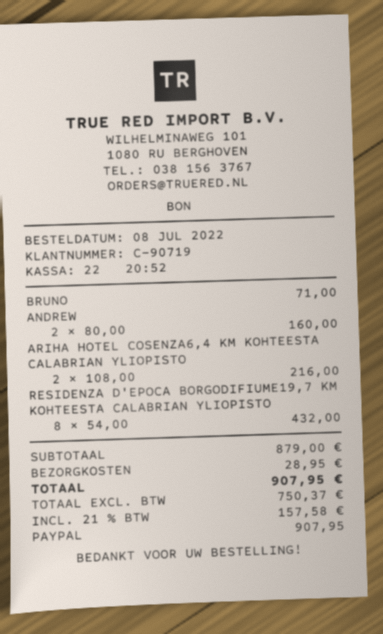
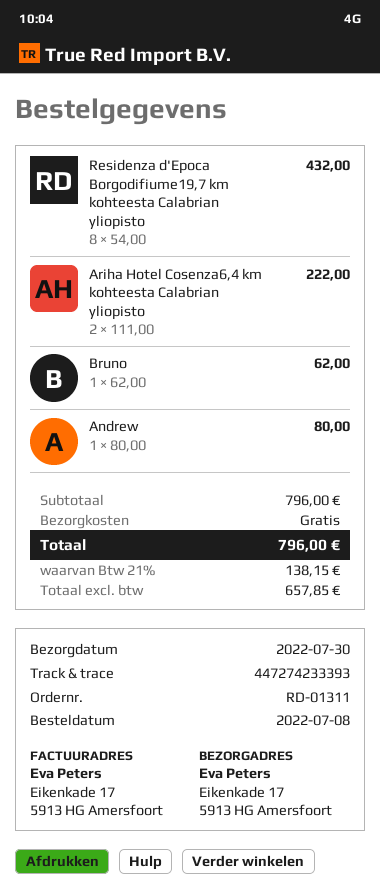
BRUNO: 1 x 71.00 = 71.00 -> 1 x 62.00 = 62.00
ANDREW: 2 x 80.00 = 160.00 -> 1 x 80.00 = 80.00
ARIHA HOTEL COSENZA6,4 KM KOHTEESTA CALABRIAN YLIOPISTO: 2 x 108.00 = 216.00 -> 2 x 111.00 = 222.00
subtotal: 879.00 -> 796.00
shipping: 28.95 -> 0.00
net: 750.37 -> 657.85
tax: 21% = 157.58 -> 21% = 138.15
total: 907.95 -> 796.00

